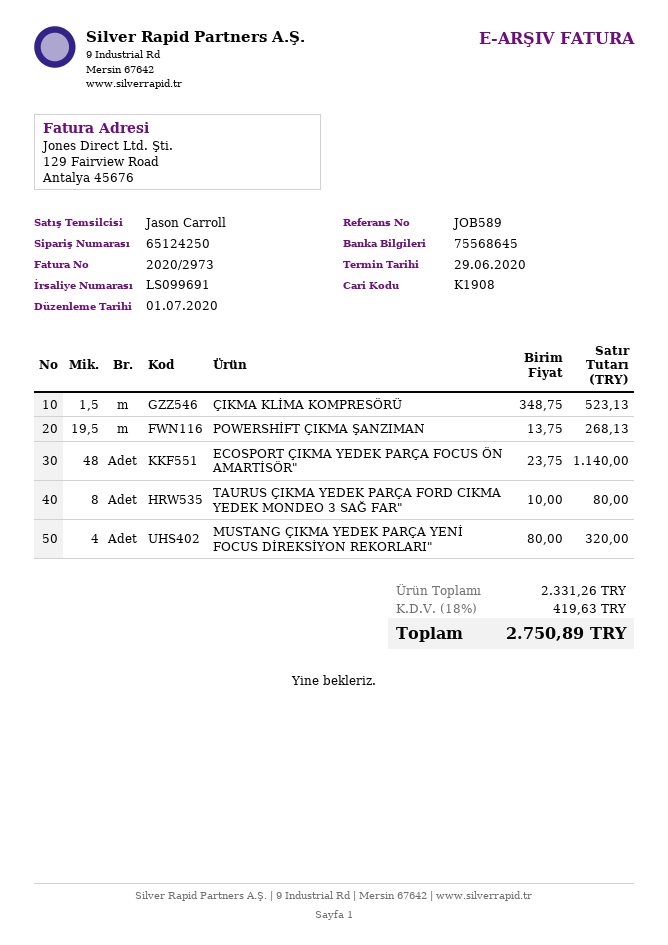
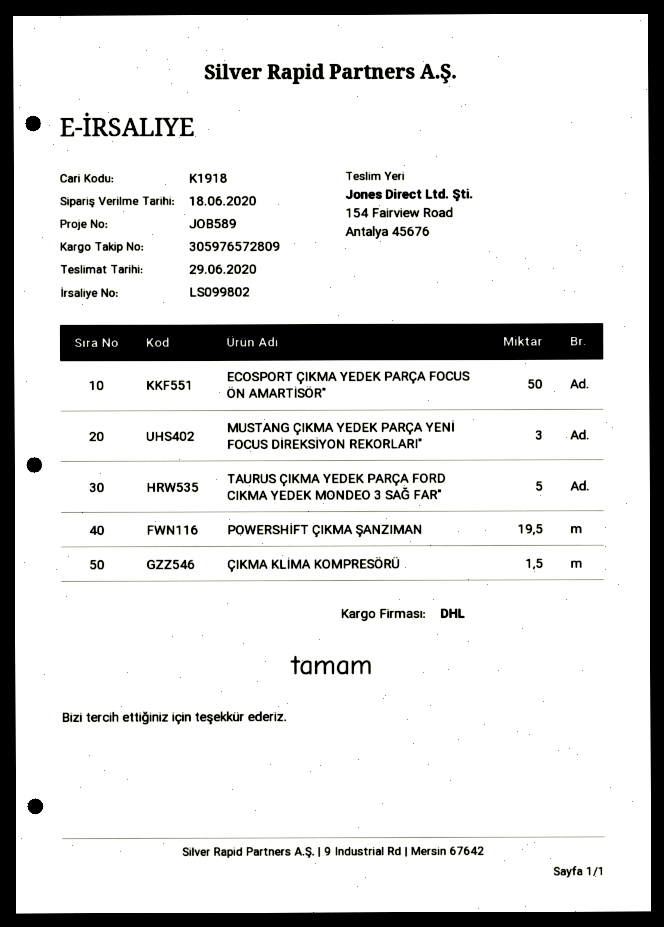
delivery note number: LS099691 -> LS099802
customer number: K1908 -> K1918
ECOSPORT ÇIKMA YEDEK PARÇA FOCUS ÖN AMARTİSÖR": 48 -> 50
TAURUS ÇIKMA YEDEK PARÇA FORD CIKMA YEDEK MONDEO 3 SAĞ FAR": 8 -> 5
MUSTANG ÇIKMA YEDEK PARÇA YENİ FOCUS DİREKSİYON REKORLARI": 4 -> 3

